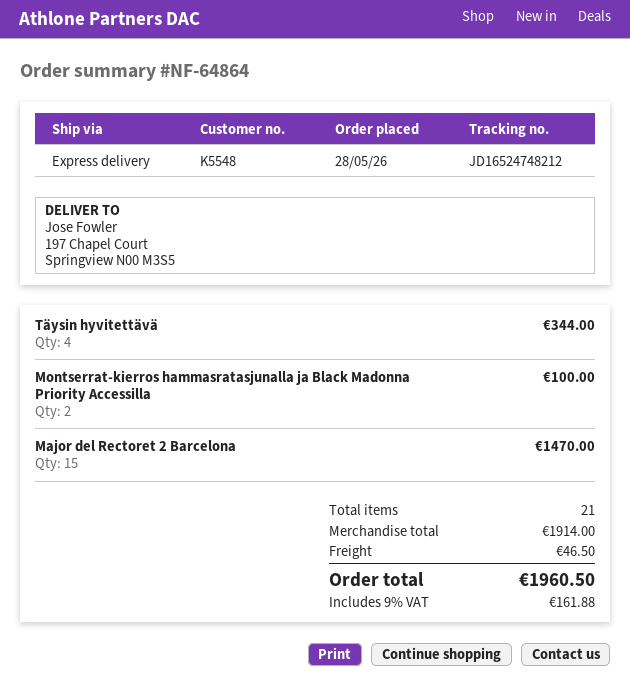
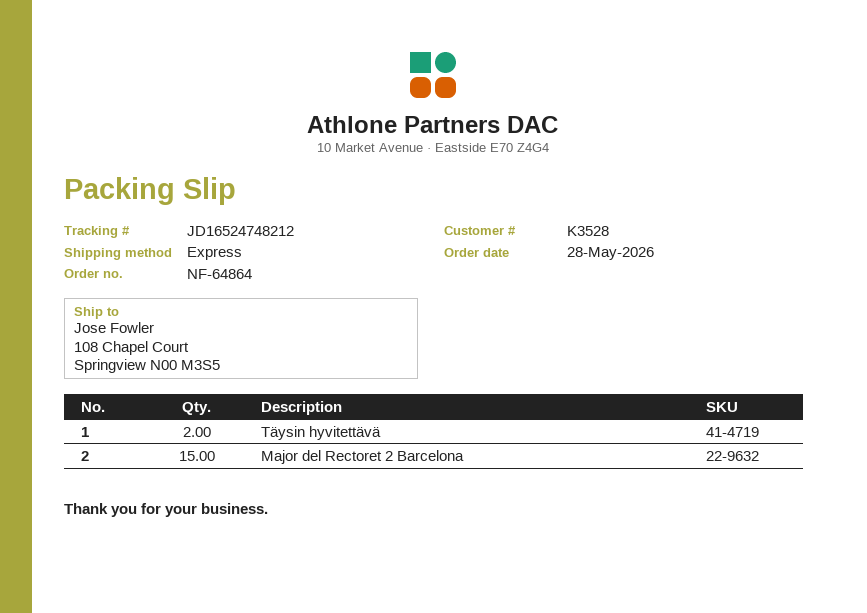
customer number: K5548 -> K3528
ship to: 197 Chapel Court, Springview N00 M3S5 -> 108 Chapel Court, Springview N00 M3S5
Täysin hyvitettävä: 4 -> 2
Montserrat-kierros hammasratasjunalla ja Black Madonna Priority Accessilla: 2 -> none

